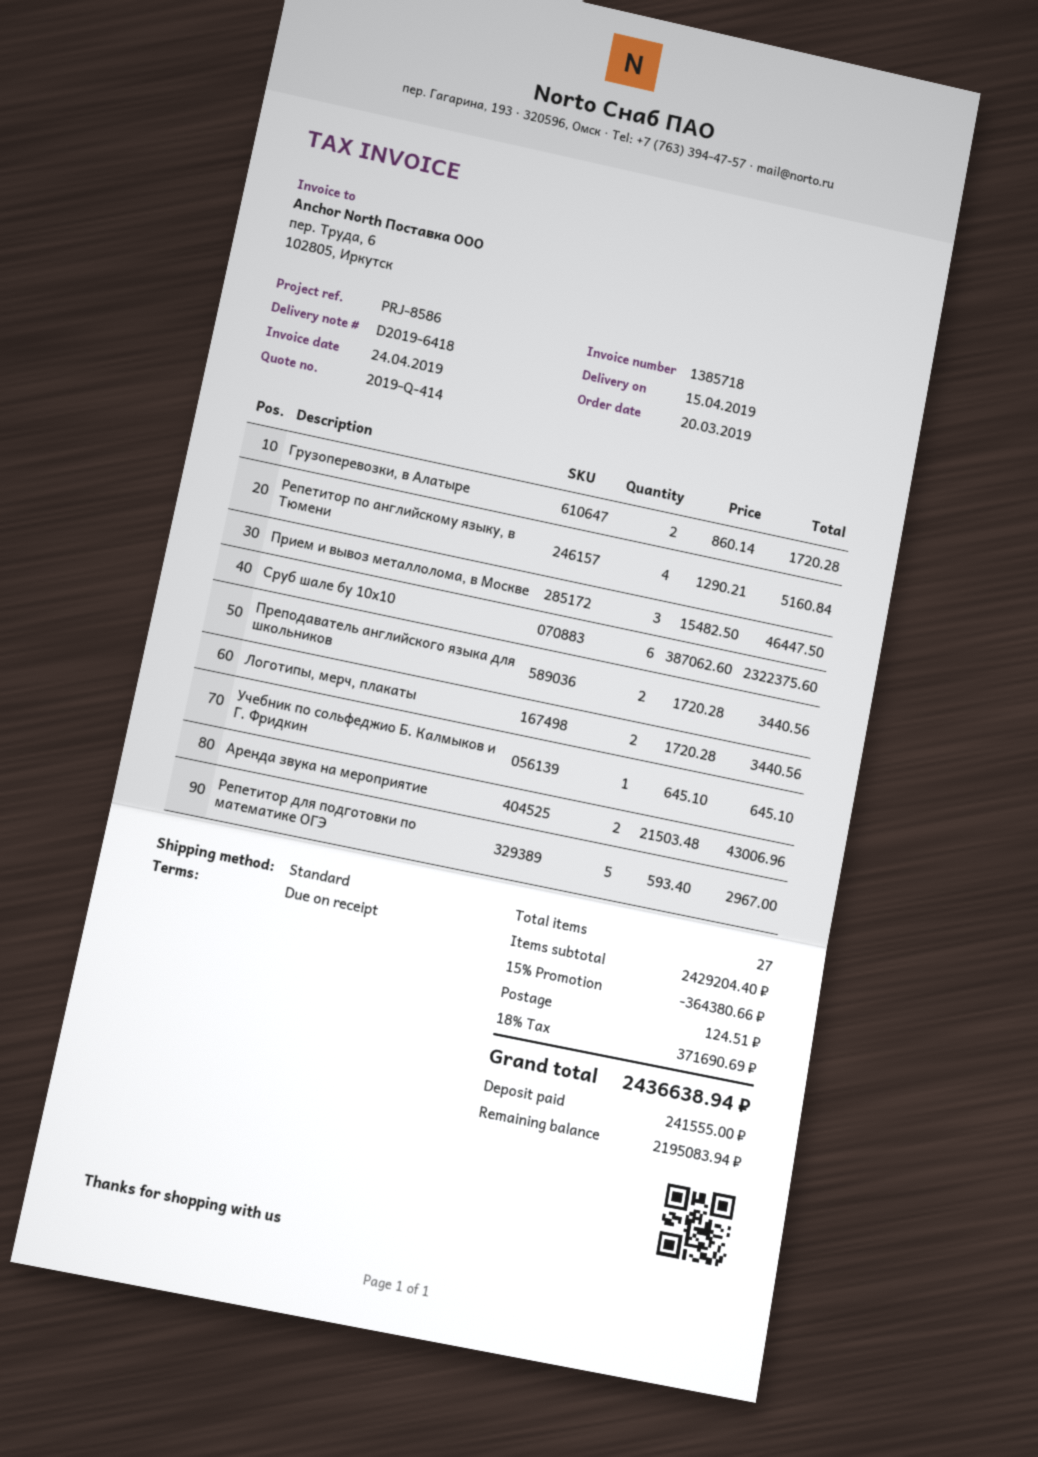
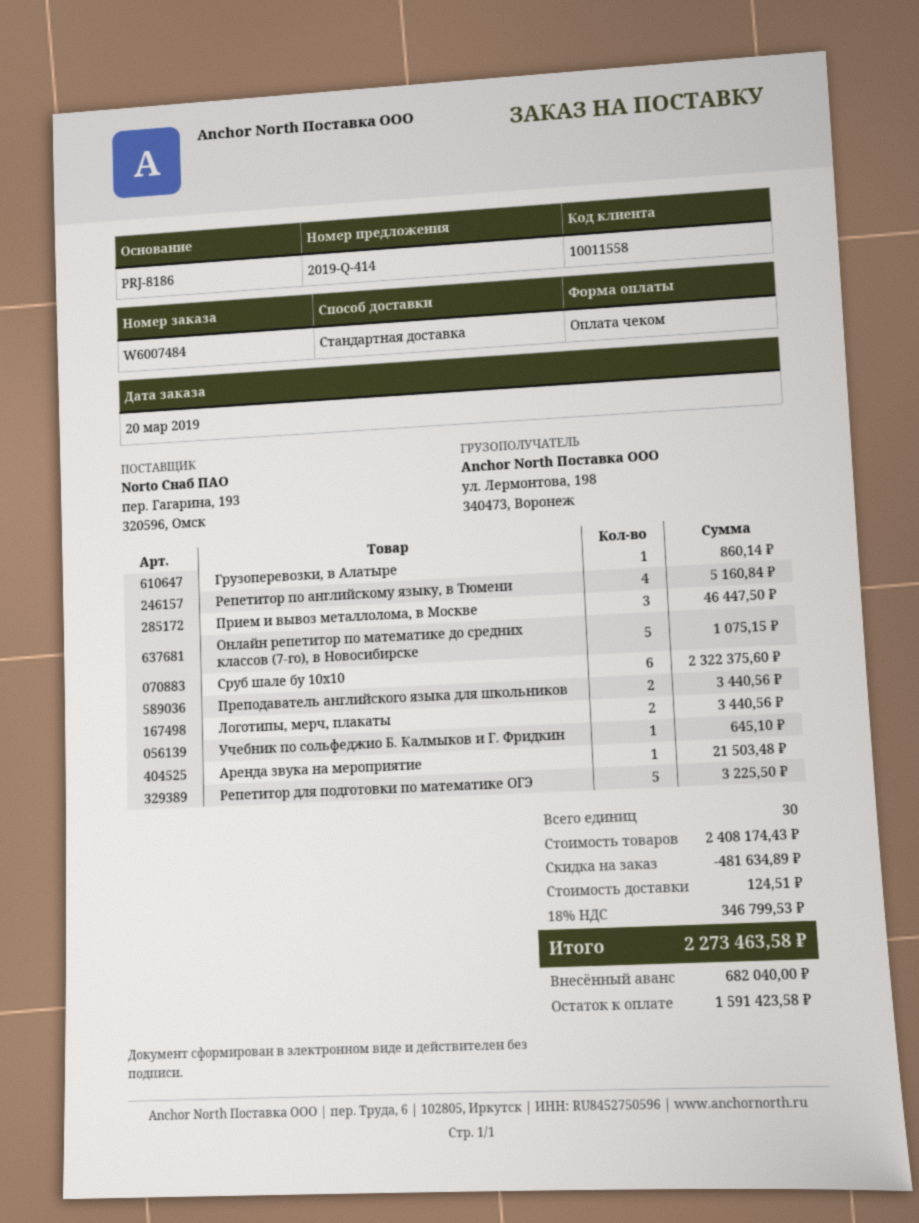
reference: PRJ-8586 -> PRJ-8186
Грузоперевозки, в Алатыре: 2 for 1720.28 -> 1 for 860.14
Аренда звука на мероприятие: 2 for 43006.96 -> 1 for 21503.48
Репетитор для подготовки по математике ОГЭ: 5 for 2967.00 -> 5 for 3225.50
Онлайн репетитор по математике до средних классов (7-го), в Новосибирске: none -> 5 for 1075.15
total quantity: 27 -> 30
subtotal: 2429204.40 -> 2408174.43
discount: 364380.66 -> 481634.89
tax: 18% = 371690.69 -> 18% = 346799.53
total: 2436638.94 -> 2273463.58
deposit: 241555.00 -> 682040.00
balance: 2195083.94 -> 1591423.58

